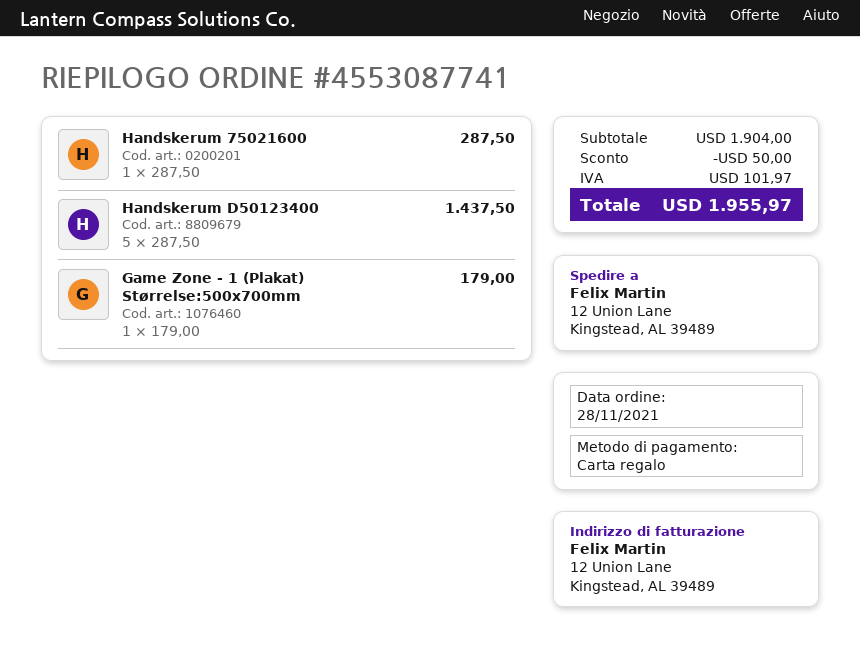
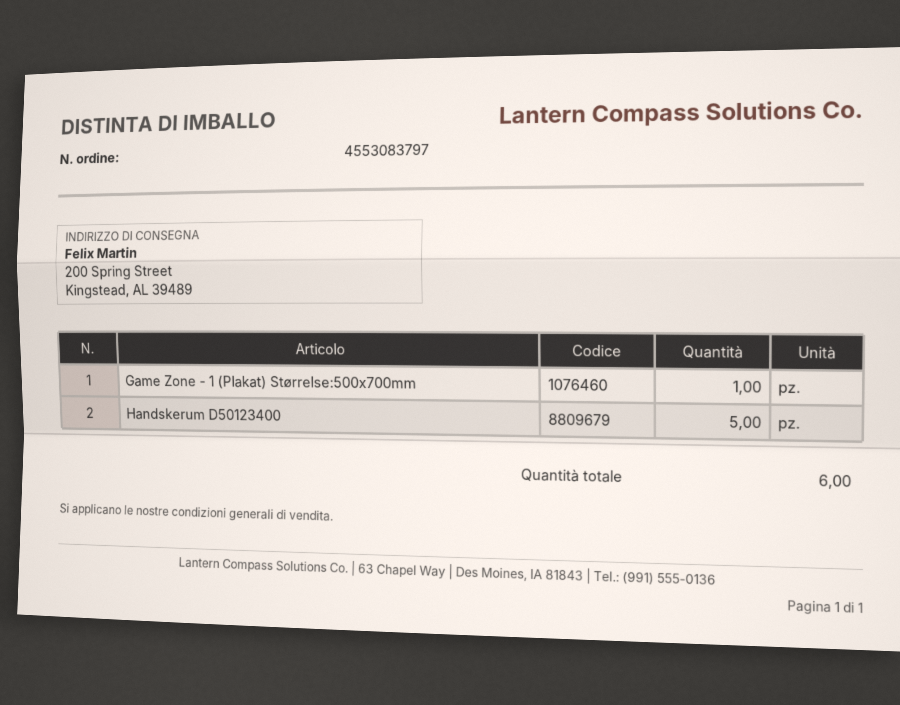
order number: 4553087741 -> 4553083797
ship to: 12 Union Lane, Kingstead, AL 39489 -> 200 Spring Street, Kingstead, AL 39489
Handskerum 75021600: 1 -> none

